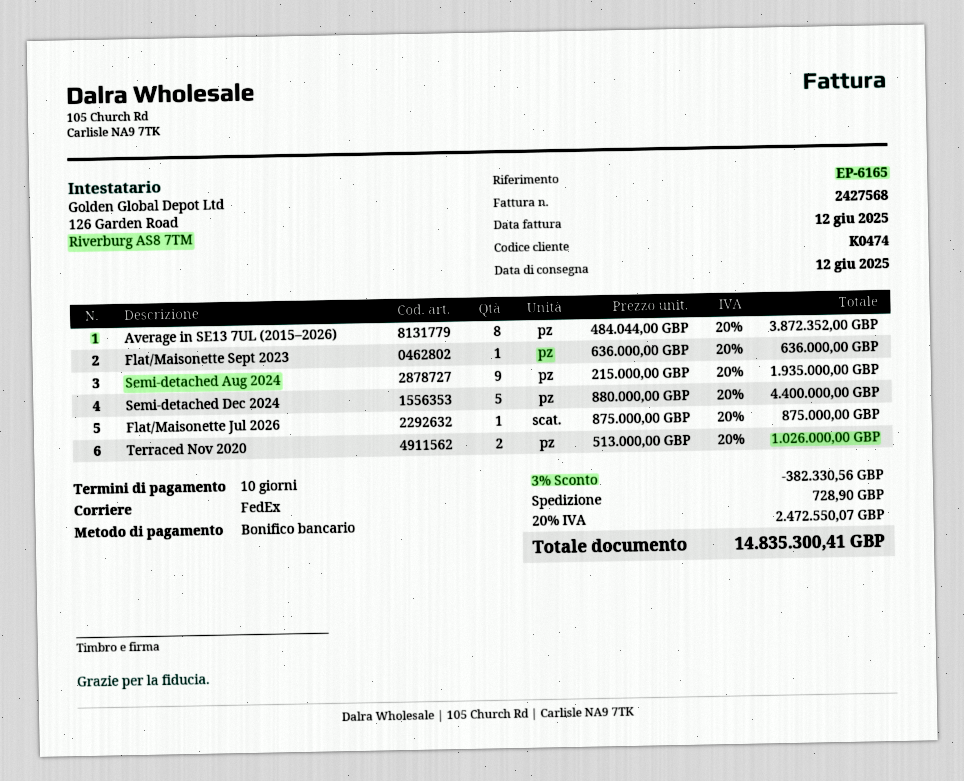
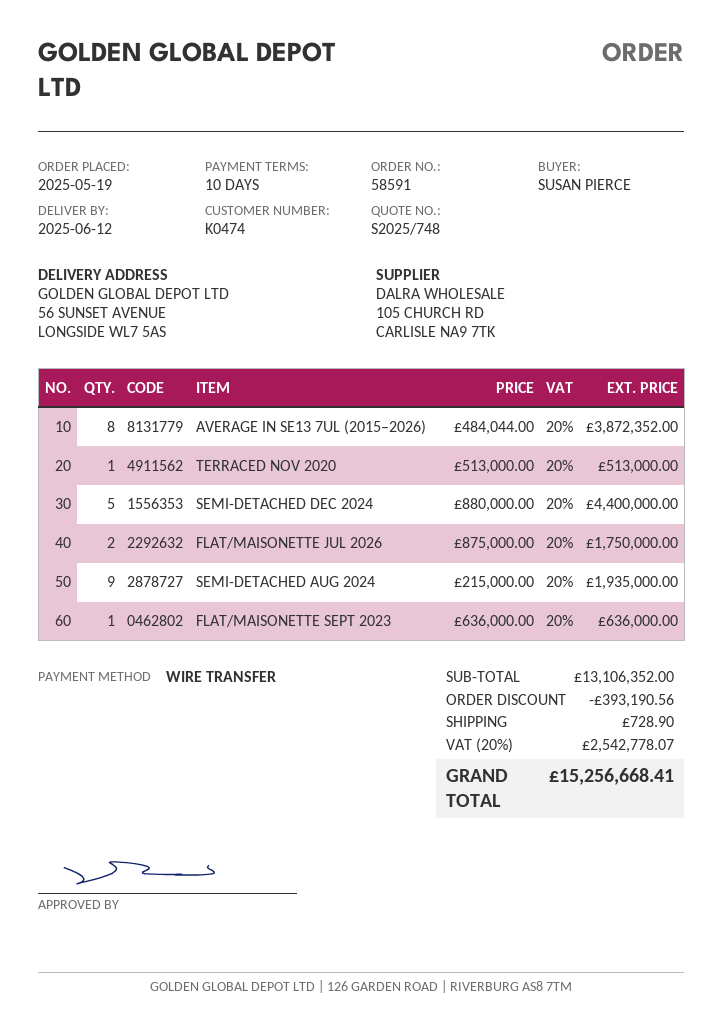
Flat/Maisonette Jul 2026: 1 x 875000.00 = 875000.00 -> 2 x 875000.00 = 1750000.00
Terraced Nov 2020: 2 x 513000.00 = 1026000.00 -> 1 x 513000.00 = 513000.00
discount: 382330.56 -> 393190.56
tax: 20% = 2472550.07 -> 20% = 2542778.07
total: 14835300.41 -> 15256668.41

